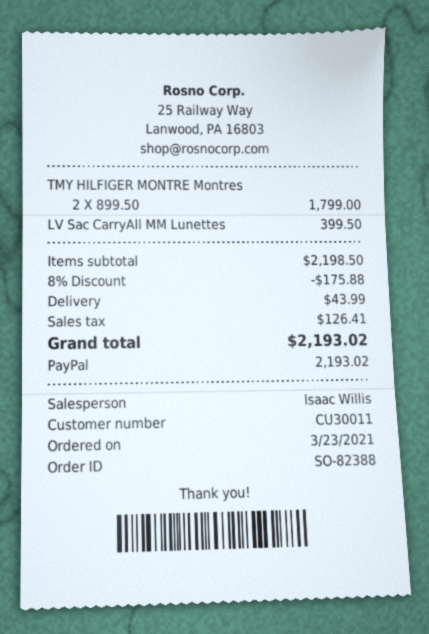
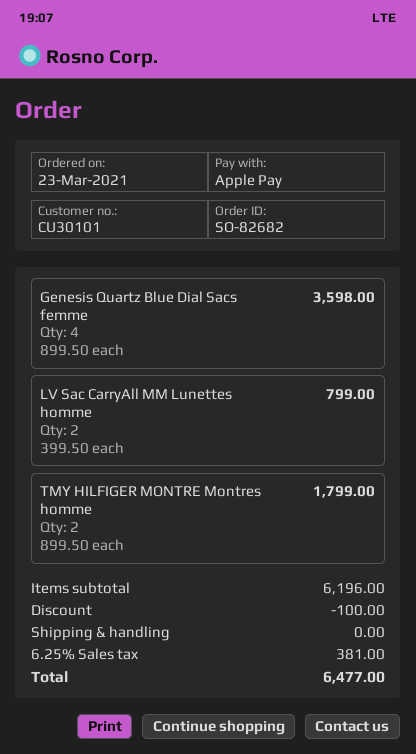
order number: SO-82388 -> SO-82682
customer number: CU30011 -> CU30101
payment method: PayPal -> Apple Pay
LV Sac CarryAll MM Lunettes: 1 x 399.50 = 399.50 -> 2 x 399.50 = 799.00
Genesis Quartz Blue Dial Sacs femme: none -> 4 x 899.50 = 3598.00
subtotal: 2198.50 -> 6196.00
discount: 175.88 -> 100.00
shipping: 43.99 -> 0.00
tax: 126.41 -> 381.00
total: 2193.02 -> 6477.00

